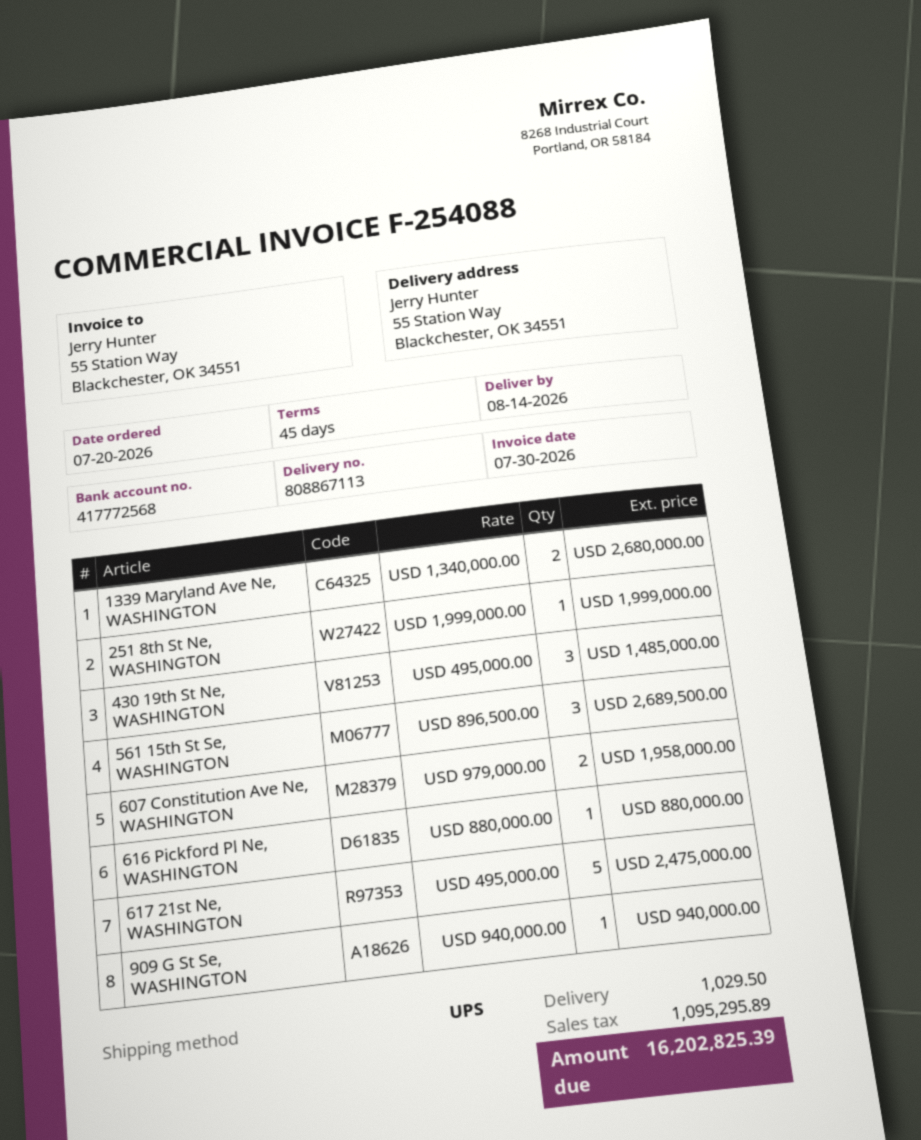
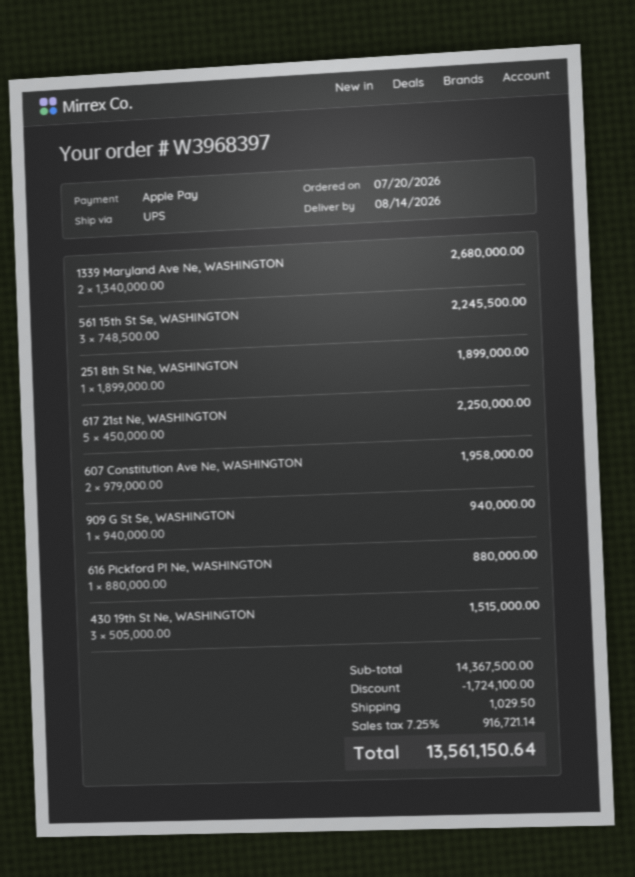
251 8th St Ne, WASHINGTON: 1 x 1999000.00 = 1999000.00 -> 1 x 1899000.00 = 1899000.00
430 19th St Ne, WASHINGTON: 3 x 495000.00 = 1485000.00 -> 3 x 505000.00 = 1515000.00
561 15th St Se, WASHINGTON: 3 x 896500.00 = 2689500.00 -> 3 x 748500.00 = 2245500.00
617 21st Ne, WASHINGTON: 5 x 495000.00 = 2475000.00 -> 5 x 450000.00 = 2250000.00
discount: none -> 1724100.00
tax: 1095295.89 -> 916721.14
total: 16202825.39 -> 13561150.64

